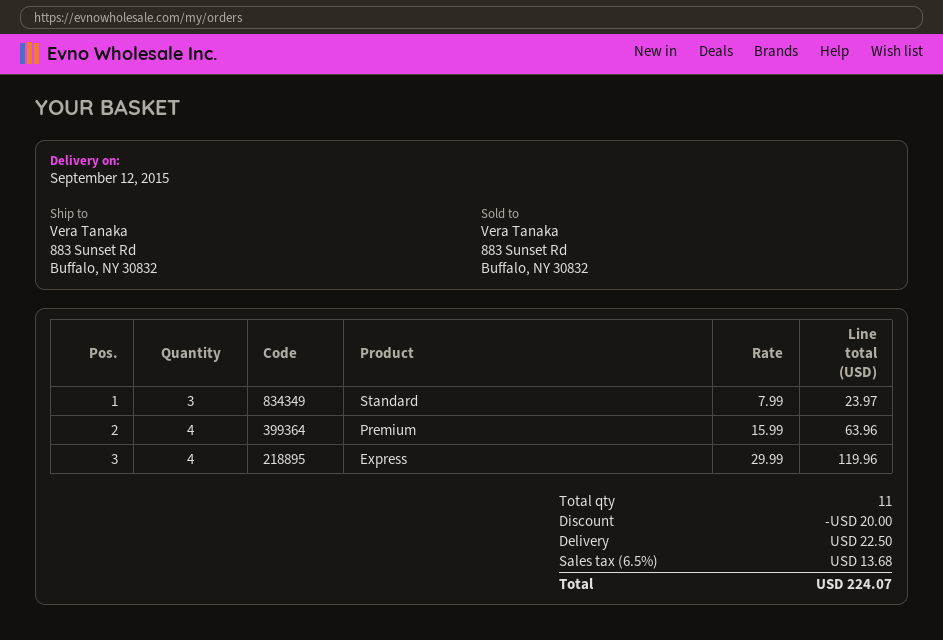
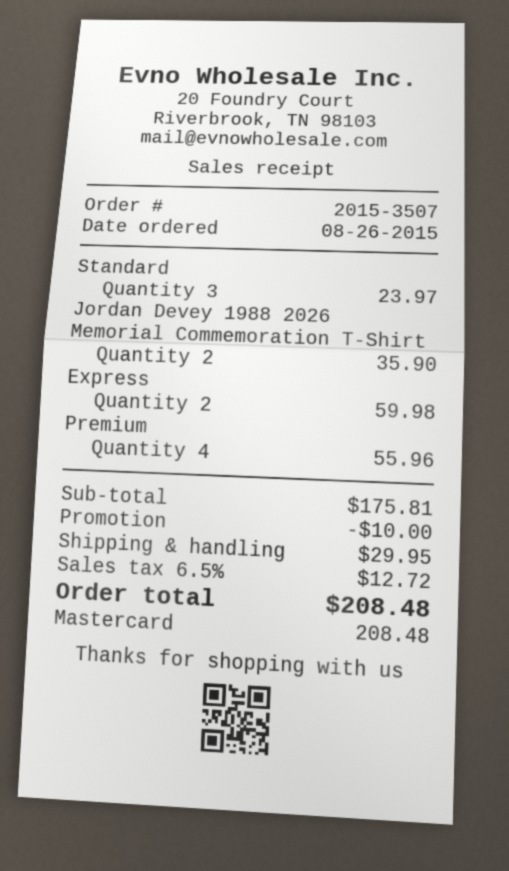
Premium: 4 for 63.96 -> 4 for 55.96
Express: 4 for 119.96 -> 2 for 59.98
Jordan Devey 1988 2026 Memorial Commemoration T-Shirt: none -> 2 for 35.90
discount: 20.00 -> 10.00
shipping: 22.50 -> 29.95
tax: 6.5% = 13.68 -> 6.5% = 12.72
total: 224.07 -> 208.48

